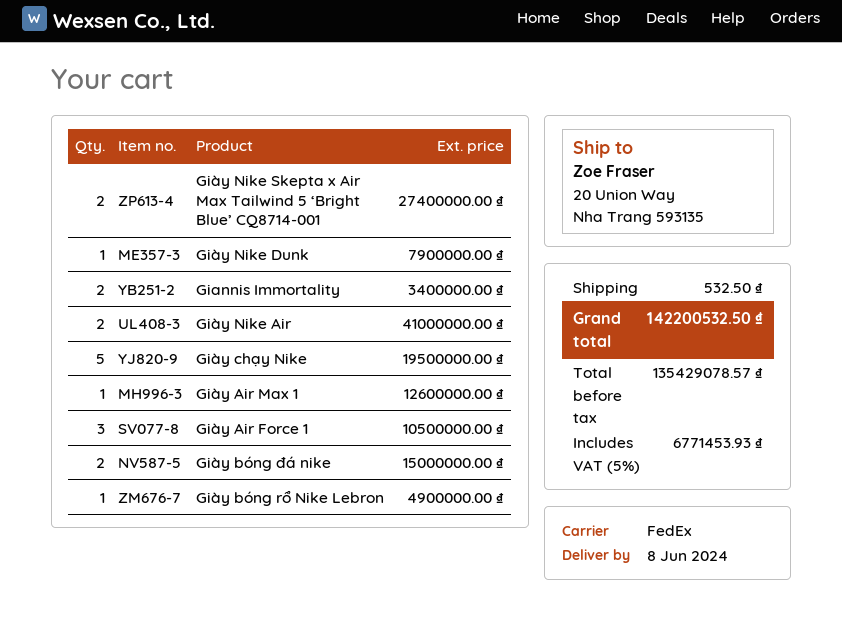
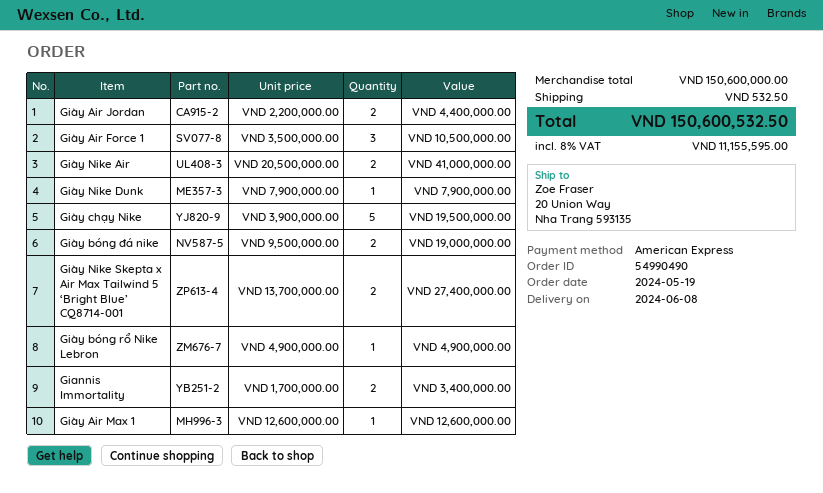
Giày bóng đá nike: 2 for 15000000.00 -> 2 for 19000000.00
Giày Air Jordan: none -> 2 for 4400000.00
tax: 5% = 6771453.93 -> 8% = 11155595.00
total: 142200532.50 -> 150600532.50

